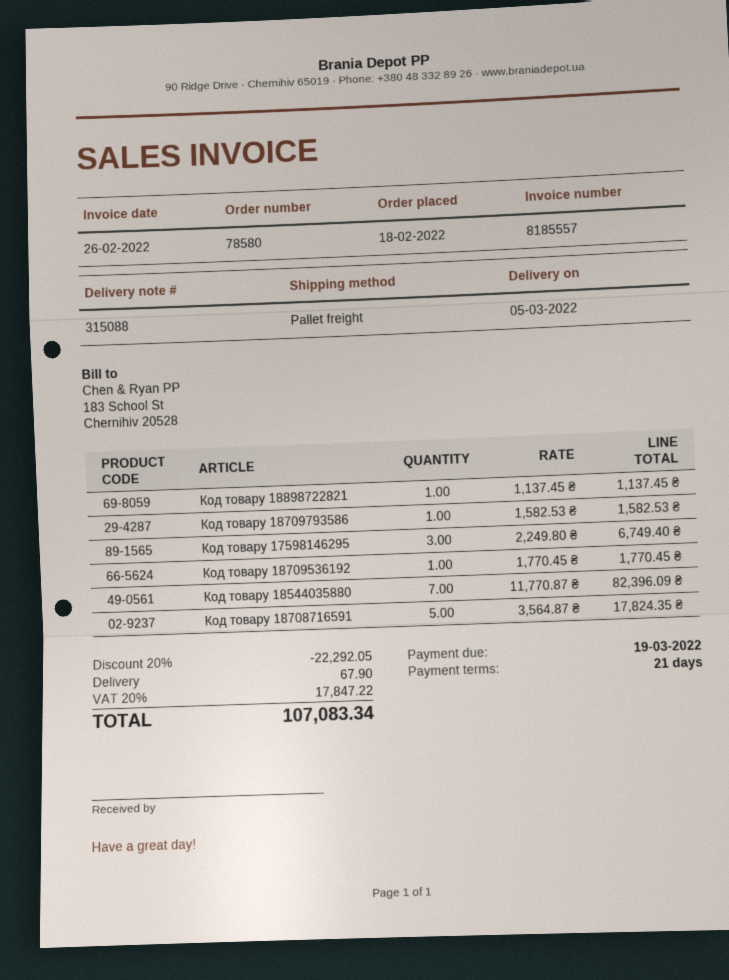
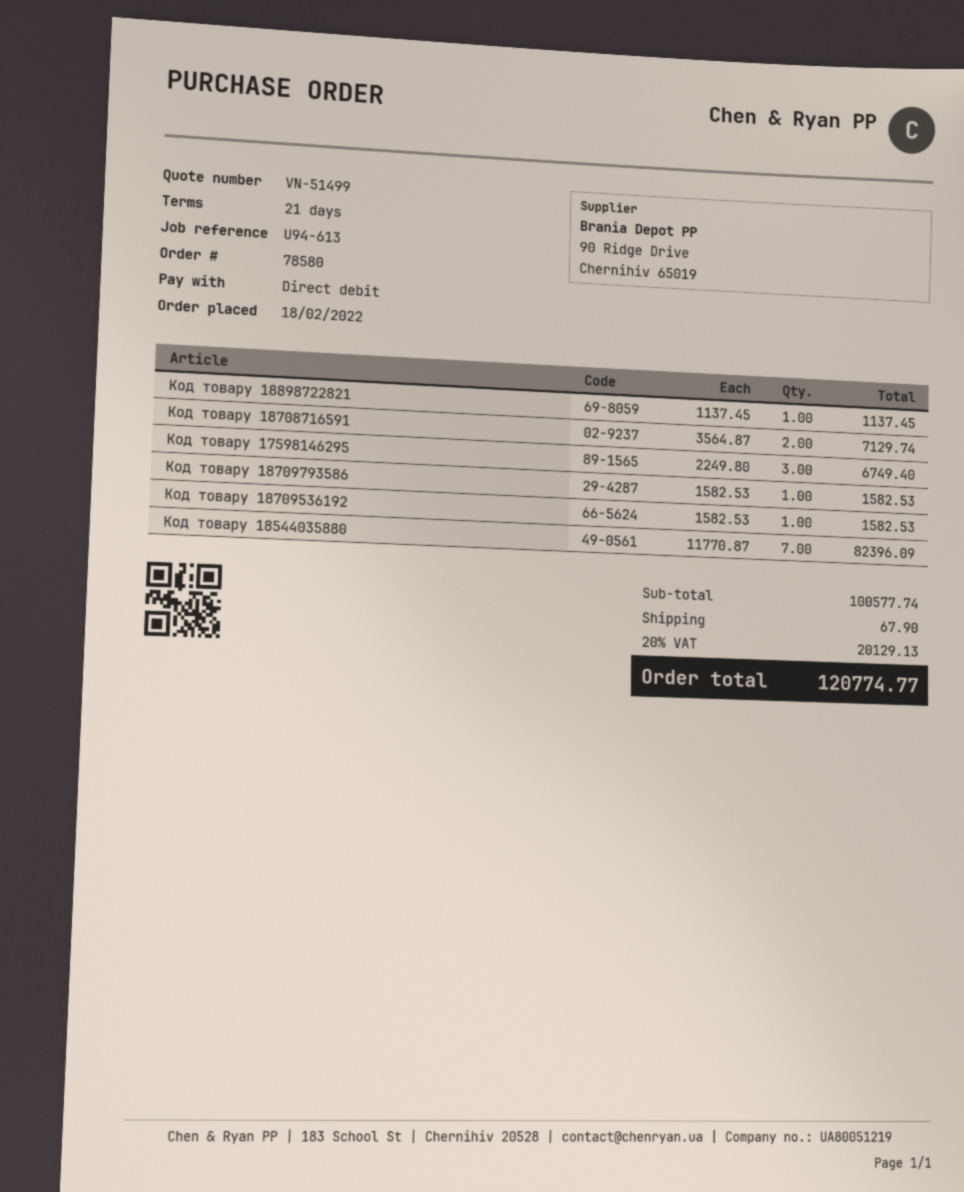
Код товару 18709536192: 1 x 1770.45 = 1770.45 -> 1 x 1582.53 = 1582.53
Код товару 18708716591: 5 x 3564.87 = 17824.35 -> 2 x 3564.87 = 7129.74
discount: 20% = 22292.05 -> none
tax: 20% = 17847.22 -> 20% = 20129.13
total: 107083.34 -> 120774.77

